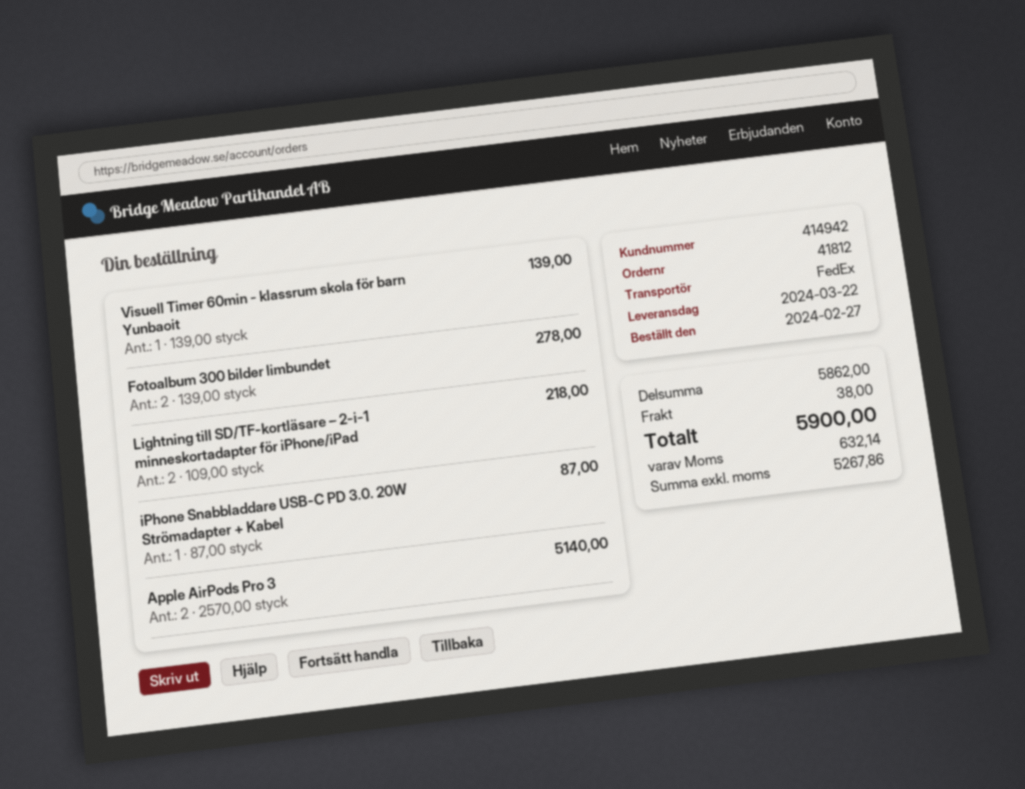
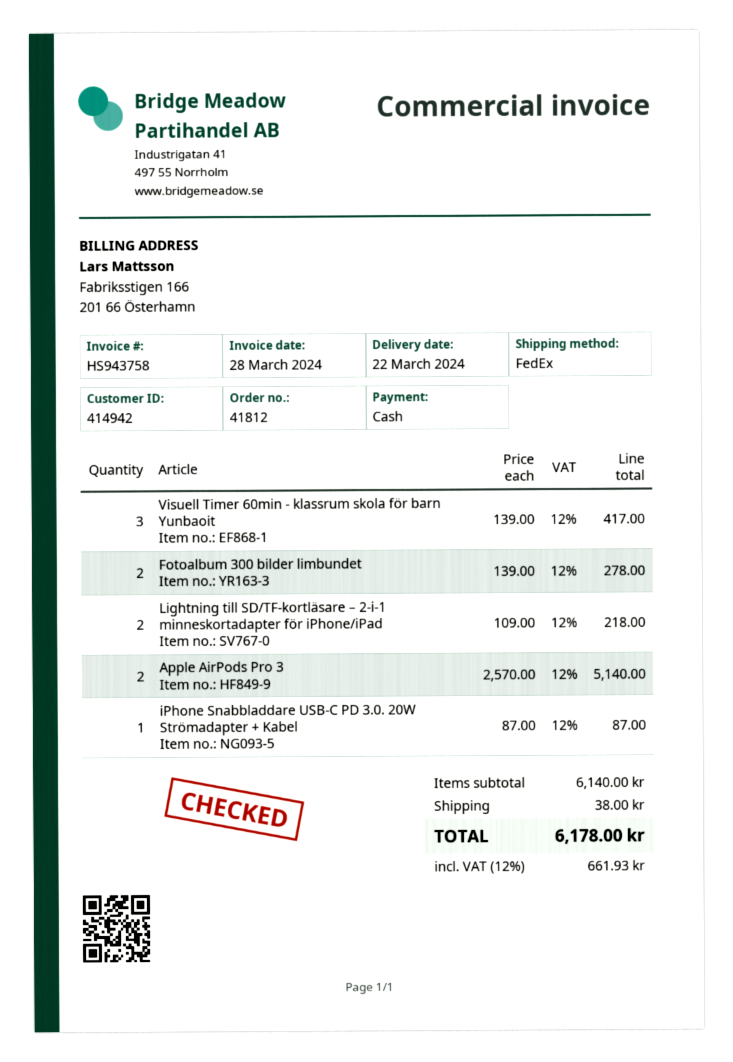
Visuell Timer 60min - klassrum skola för barn Yunbaoit: 1 x 139.00 = 139.00 -> 3 x 139.00 = 417.00
subtotal: 5862.00 -> 6140.00
tax: 632.14 -> 661.93
total: 5900.00 -> 6178.00

